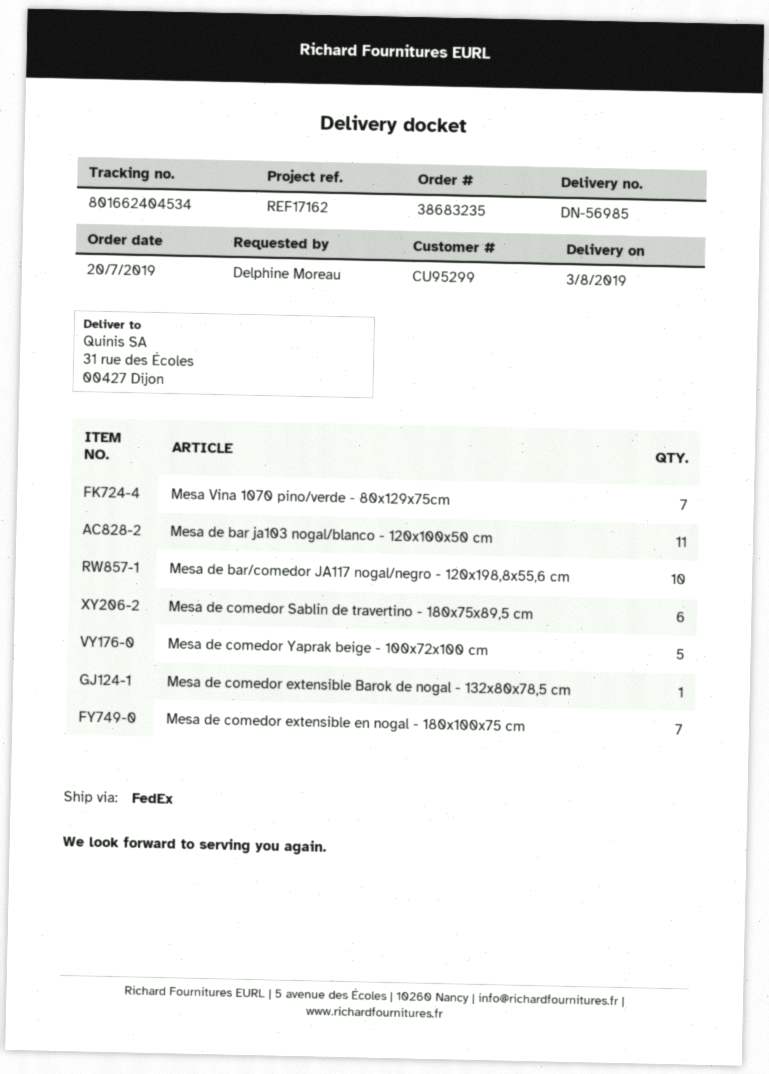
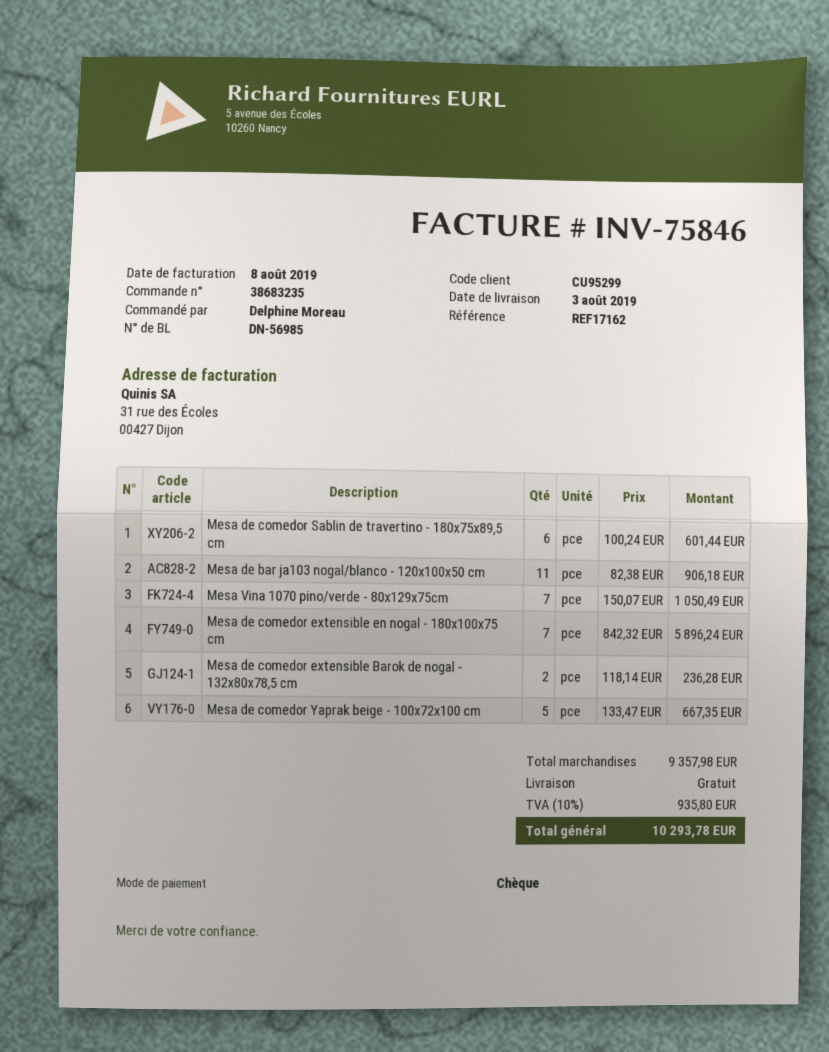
Mesa de bar/comedor JA117 nogal/negro - 120x198,8x55,6 cm: 10 -> none
Mesa de comedor extensible Barok de nogal - 132x80x78,5 cm: 1 -> 2

